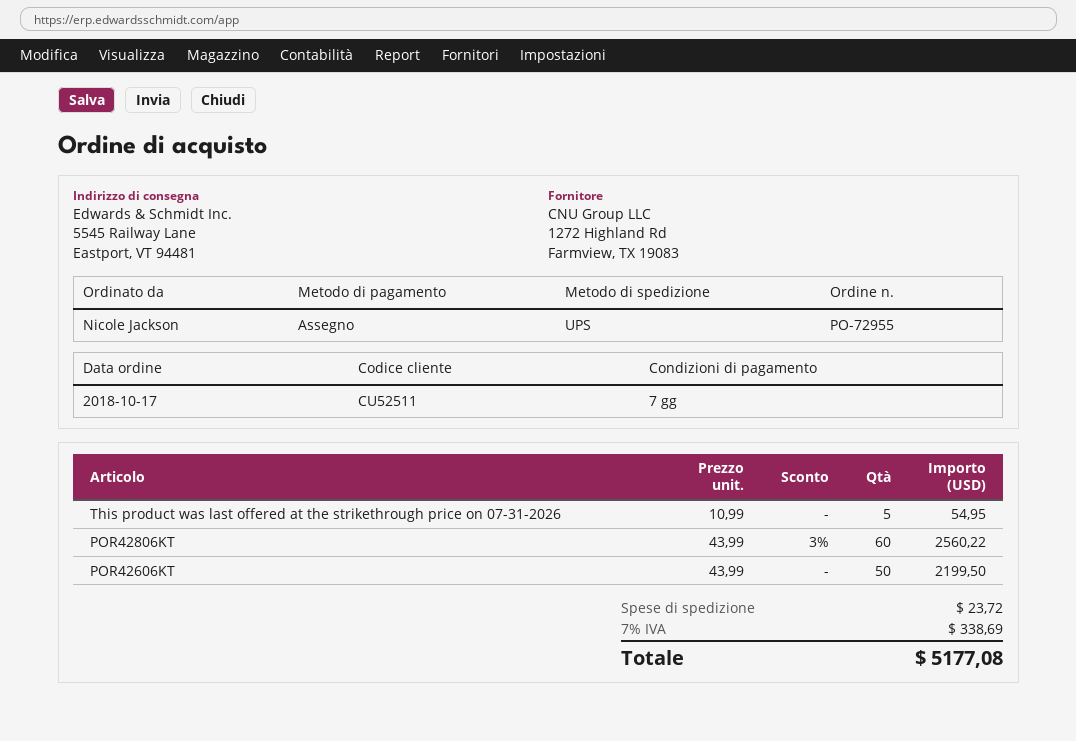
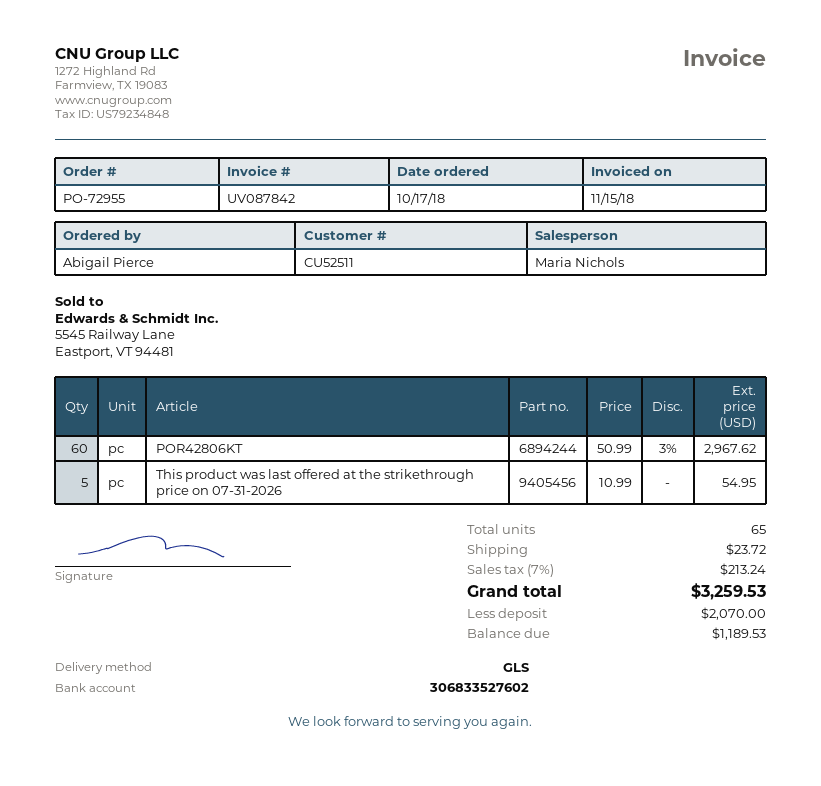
ordered by: Nicole Jackson -> Abigail Pierce
shipping method: UPS -> GLS
POR42806KT: 60 x 43.99 - 3% = 2560.22 -> 60 x 50.99 - 3% = 2967.62
POR42606KT: 50 x 43.99 = 2199.50 -> none
tax: 7% = 338.69 -> 7% = 213.24
total: 5177.08 -> 3259.53

